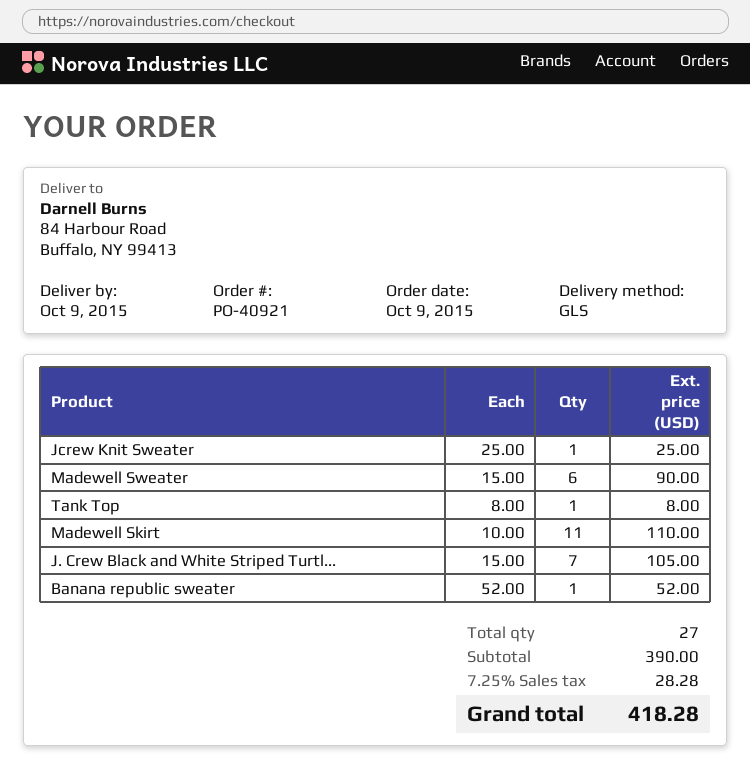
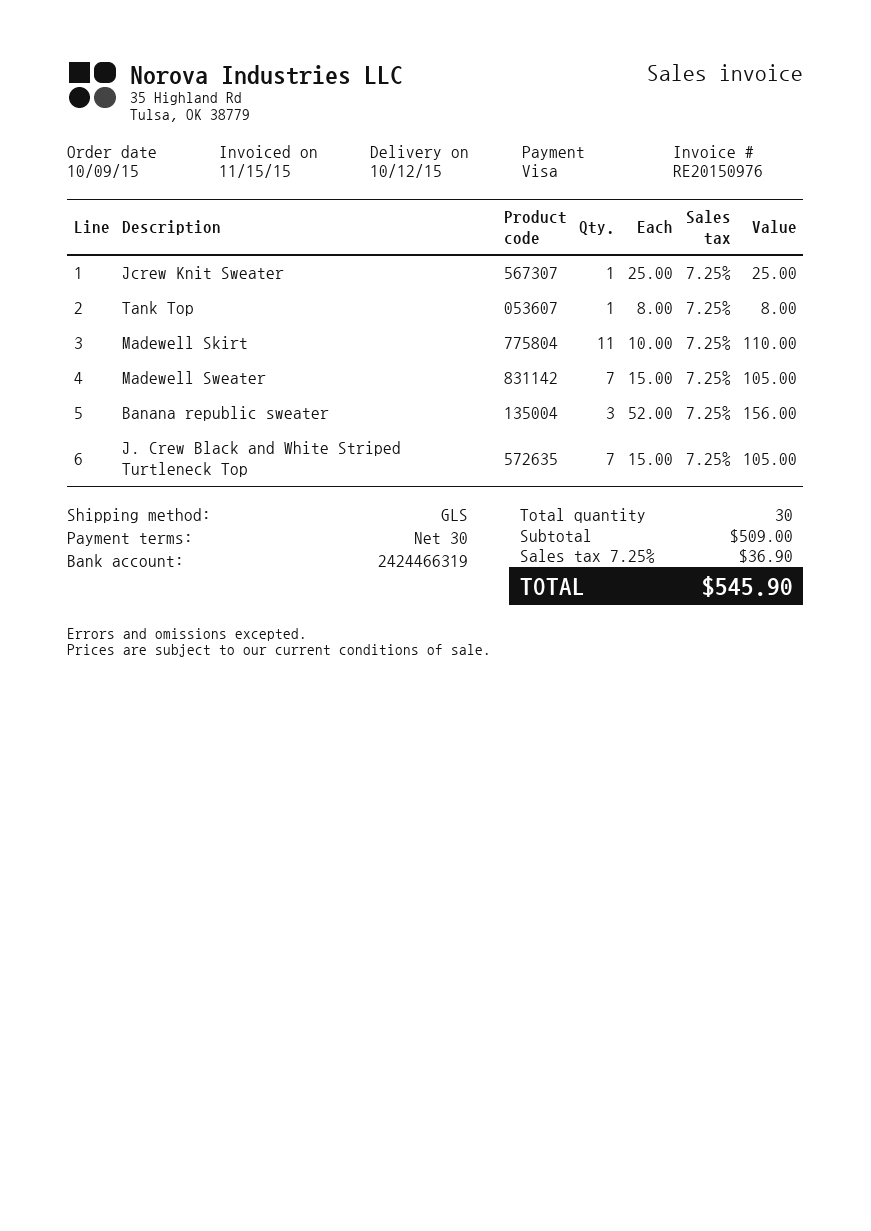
delivery date: 2015-10-09 -> 2015-10-12
Madewell Sweater: 6 x 15.00 = 90.00 -> 7 x 15.00 = 105.00
Banana republic sweater: 1 x 52.00 = 52.00 -> 3 x 52.00 = 156.00
total quantity: 27 -> 30
subtotal: 390.00 -> 509.00
tax: 7.25% = 28.28 -> 7.25% = 36.90
total: 418.28 -> 545.90

